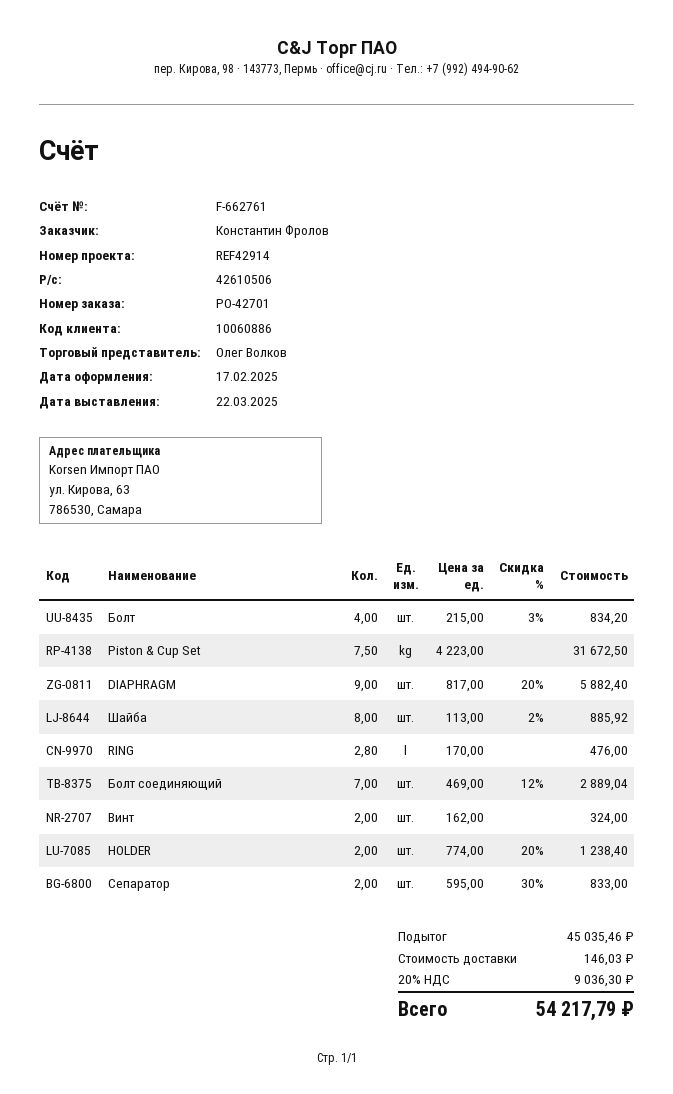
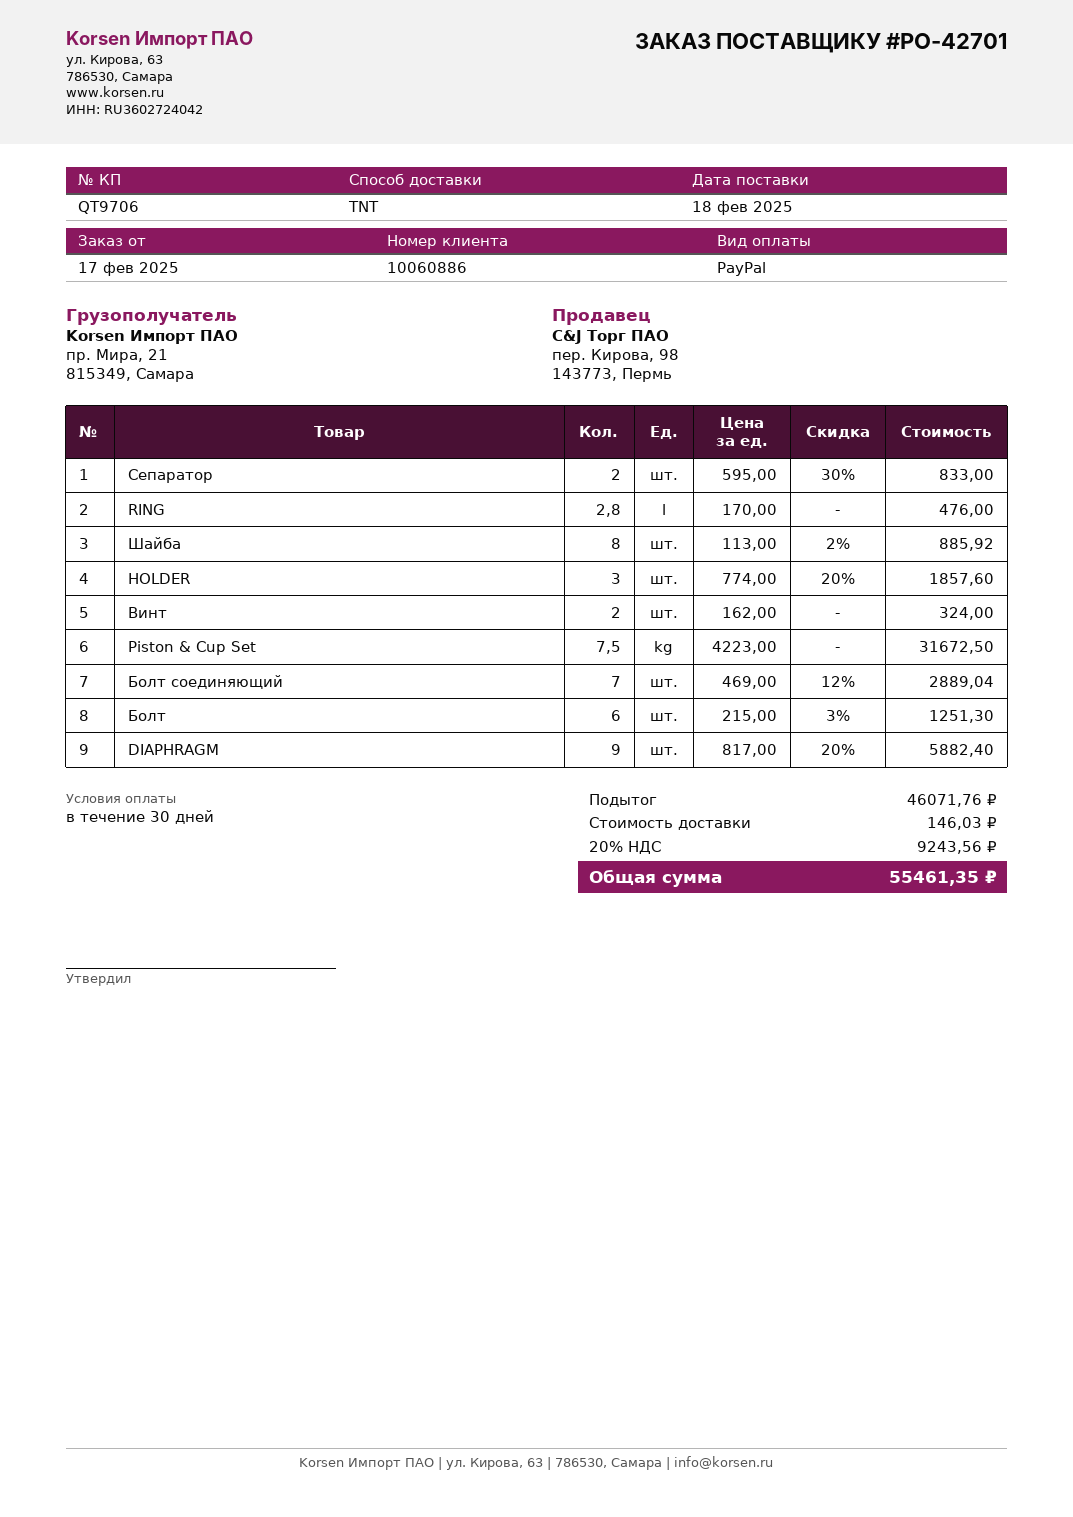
Болт: 4 x 215.00 - 3% = 834.20 -> 6 x 215.00 - 3% = 1251.30
HOLDER: 2 x 774.00 - 20% = 1238.40 -> 3 x 774.00 - 20% = 1857.60
subtotal: 45035.46 -> 46071.76
tax: 20% = 9036.30 -> 20% = 9243.56
total: 54217.79 -> 55461.35

